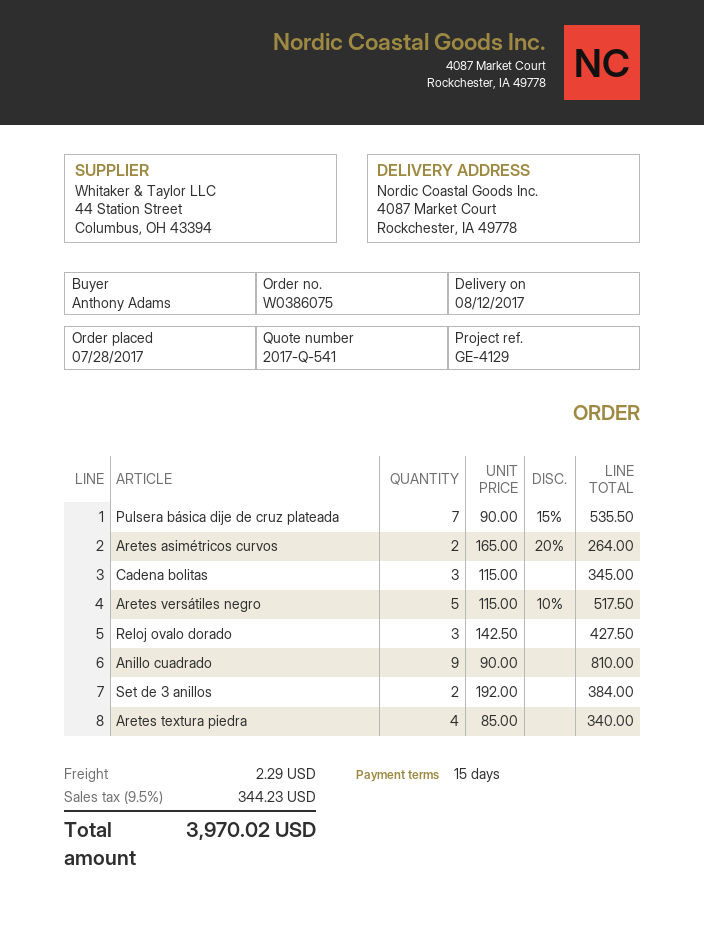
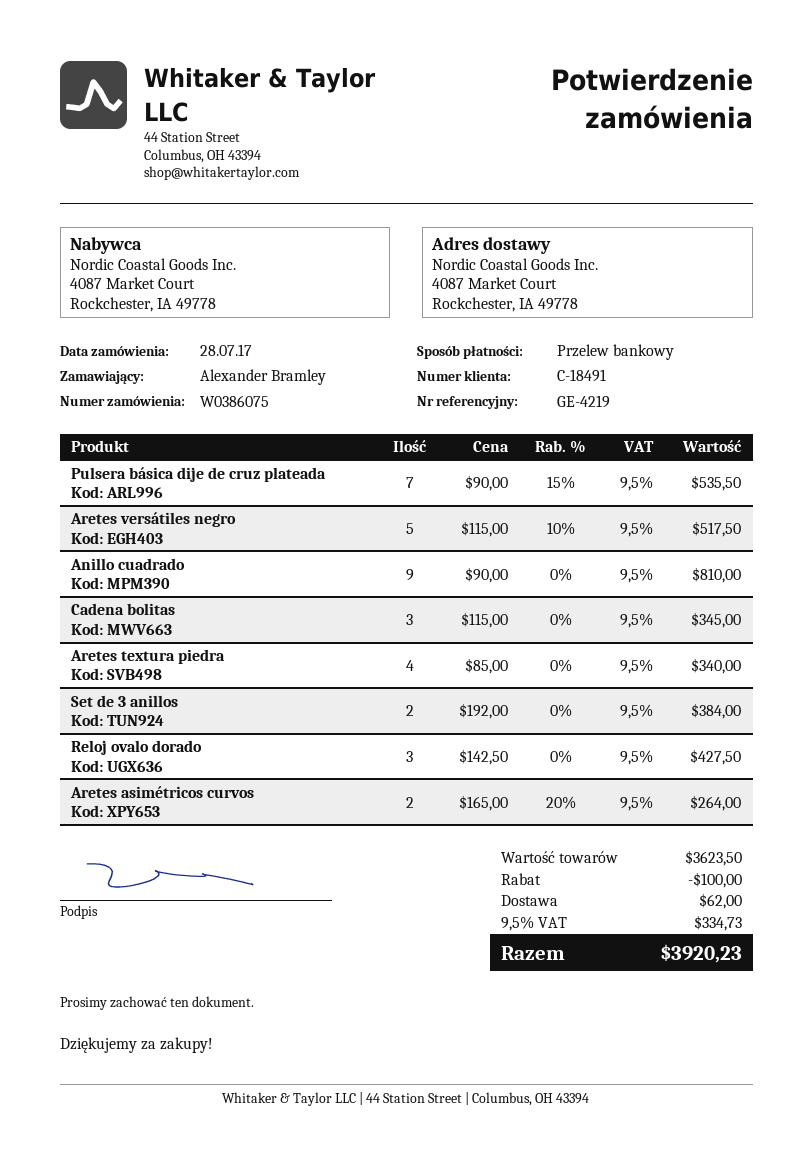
reference: GE-4129 -> GE-4219
ordered by: Anthony Adams -> Alexander Bramley
discount: none -> 100.00
shipping: 2.29 -> 62.00
tax: 9.5% = 344.23 -> 9.5% = 334.73
total: 3970.02 -> 3920.23

